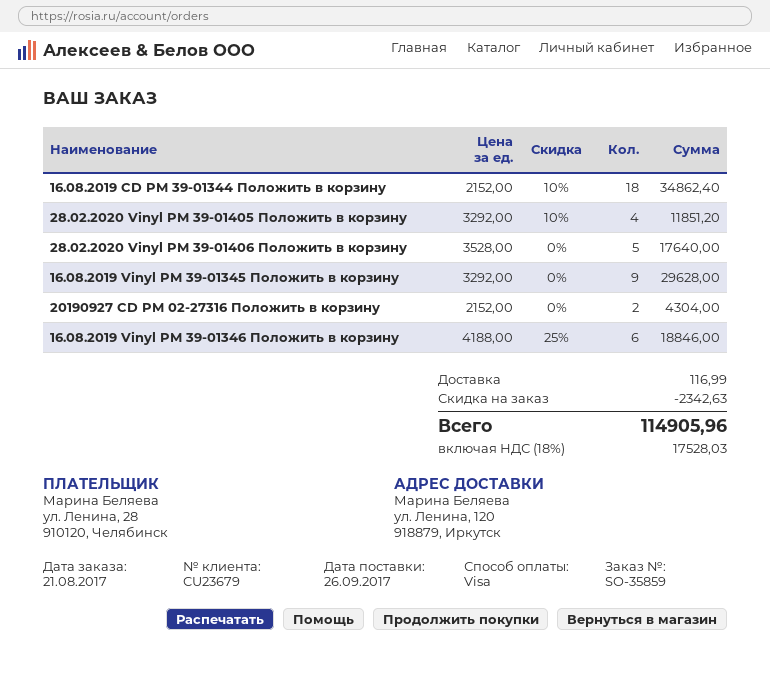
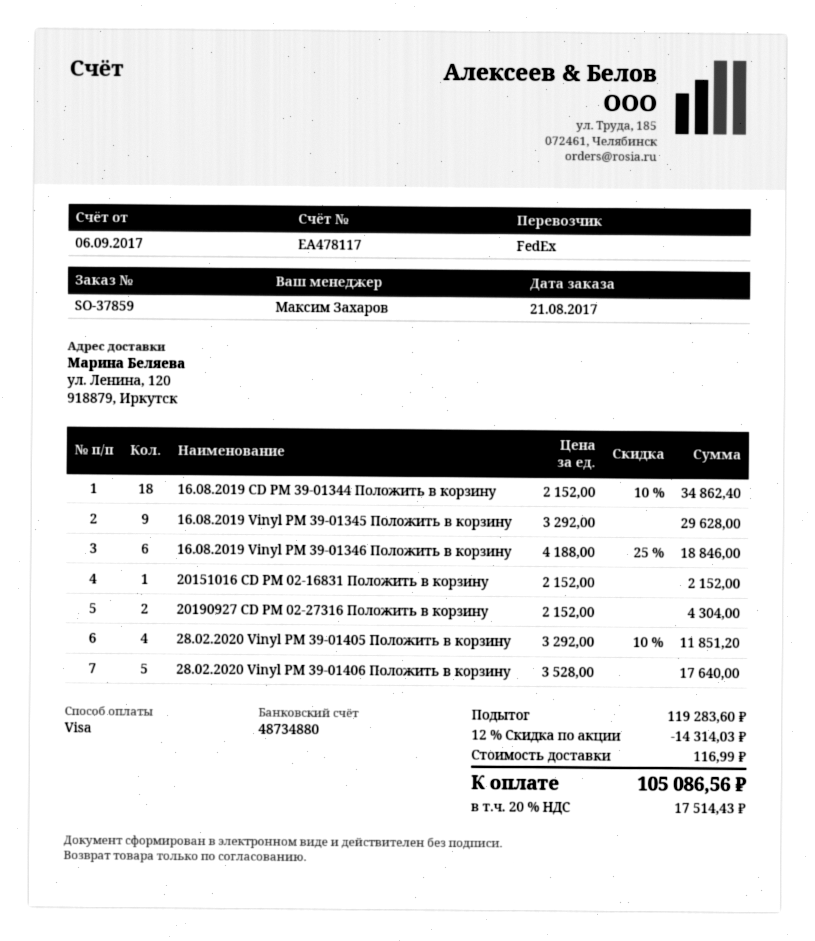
order number: SO-35859 -> SO-37859
20151016 CD PM 02-16831 Положить в корзину: none -> 1 x 2152.00 = 2152.00
discount: 2342.63 -> 14314.03
tax: 18% = 17528.03 -> 20% = 17514.43
total: 114905.96 -> 105086.56

